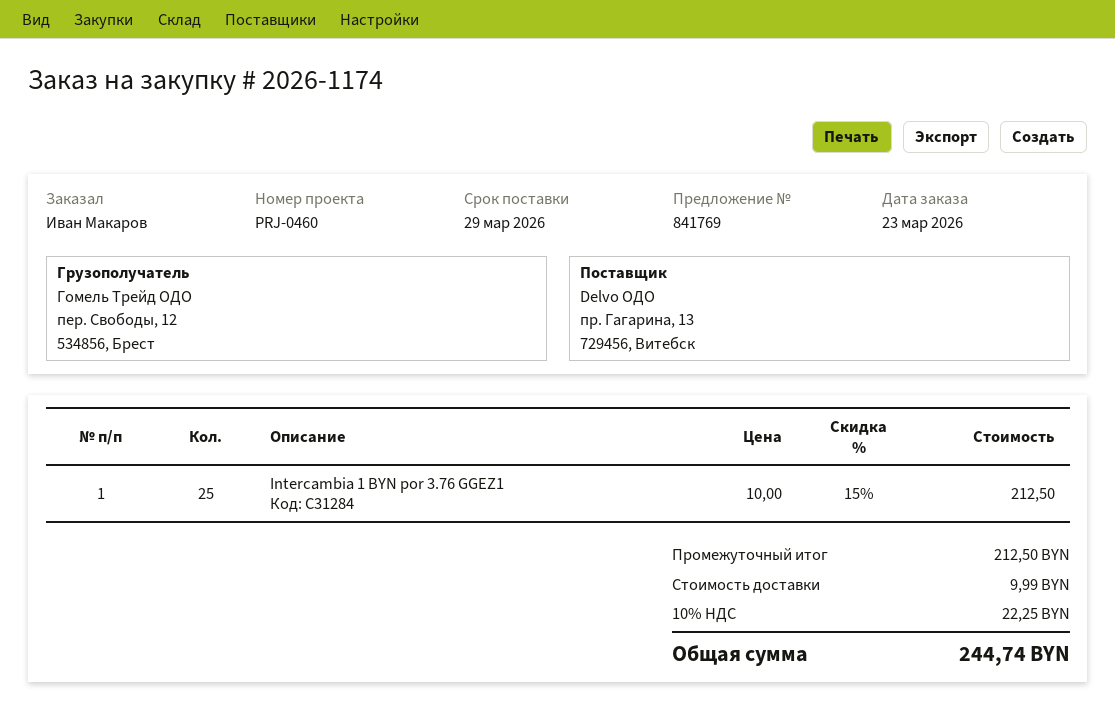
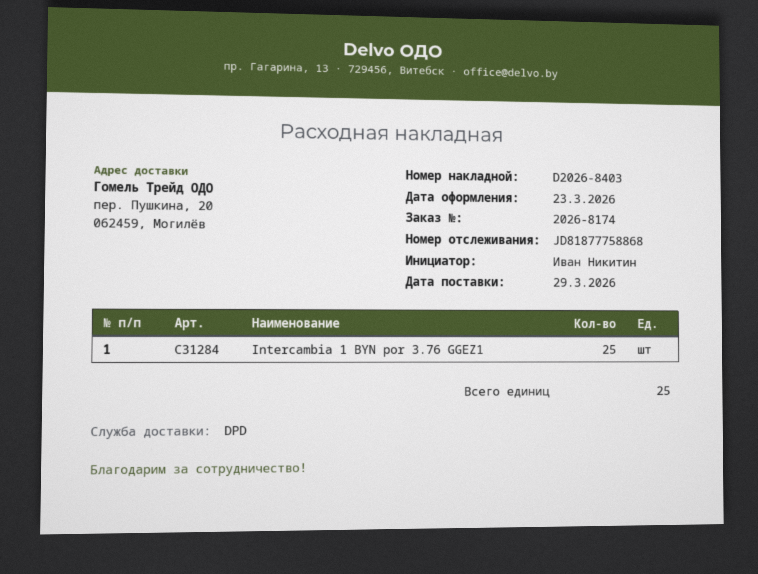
order number: 2026-1174 -> 2026-8174
ordered by: Иван Макаров -> Иван Никитин
ship to: пер. Свободы, 12, 534856, Брест -> пер. Пушкина, 20, 062459, Могилёв

